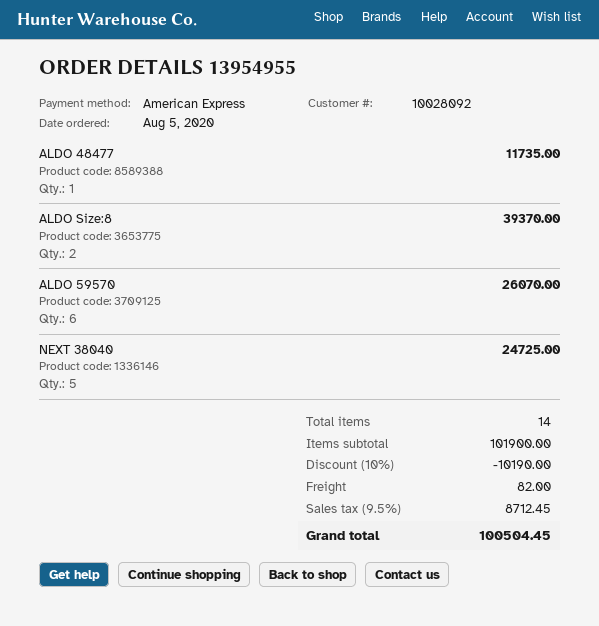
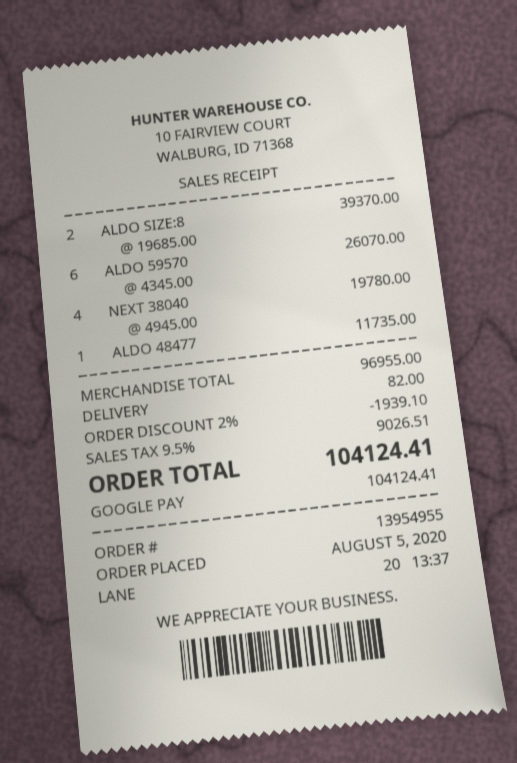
payment method: American Express -> Google Pay
NEXT 38040: 5 for 24725.00 -> 4 for 19780.00
subtotal: 101900.00 -> 96955.00
discount: 10% = 10190.00 -> 2% = 1939.10
tax: 9.5% = 8712.45 -> 9.5% = 9026.51
total: 100504.45 -> 104124.41

